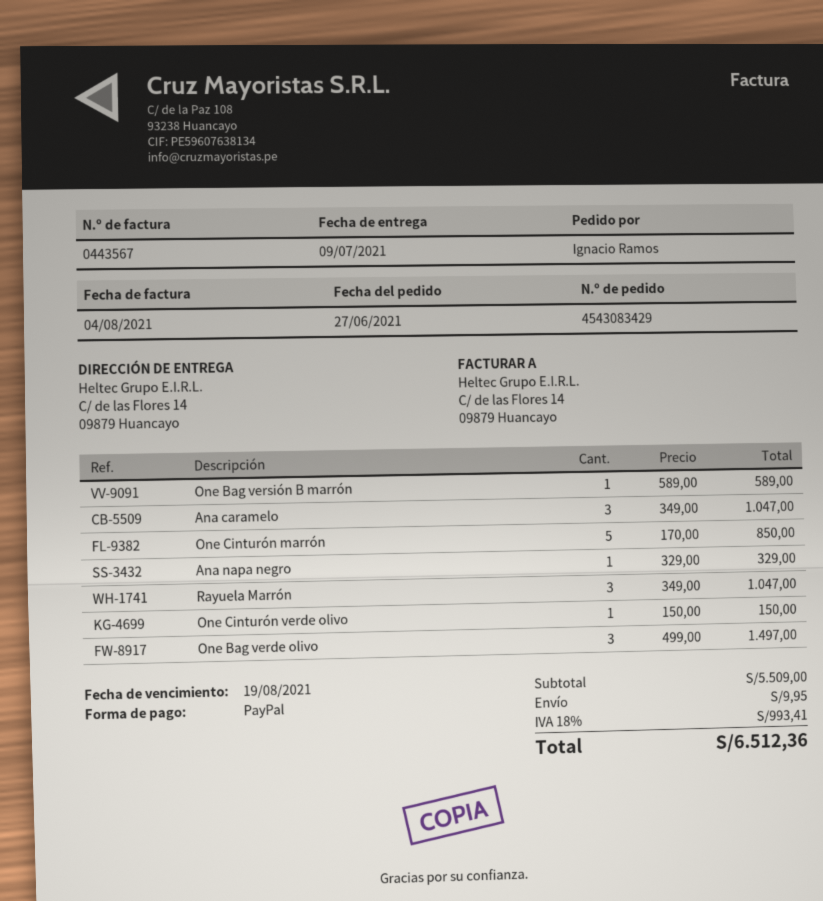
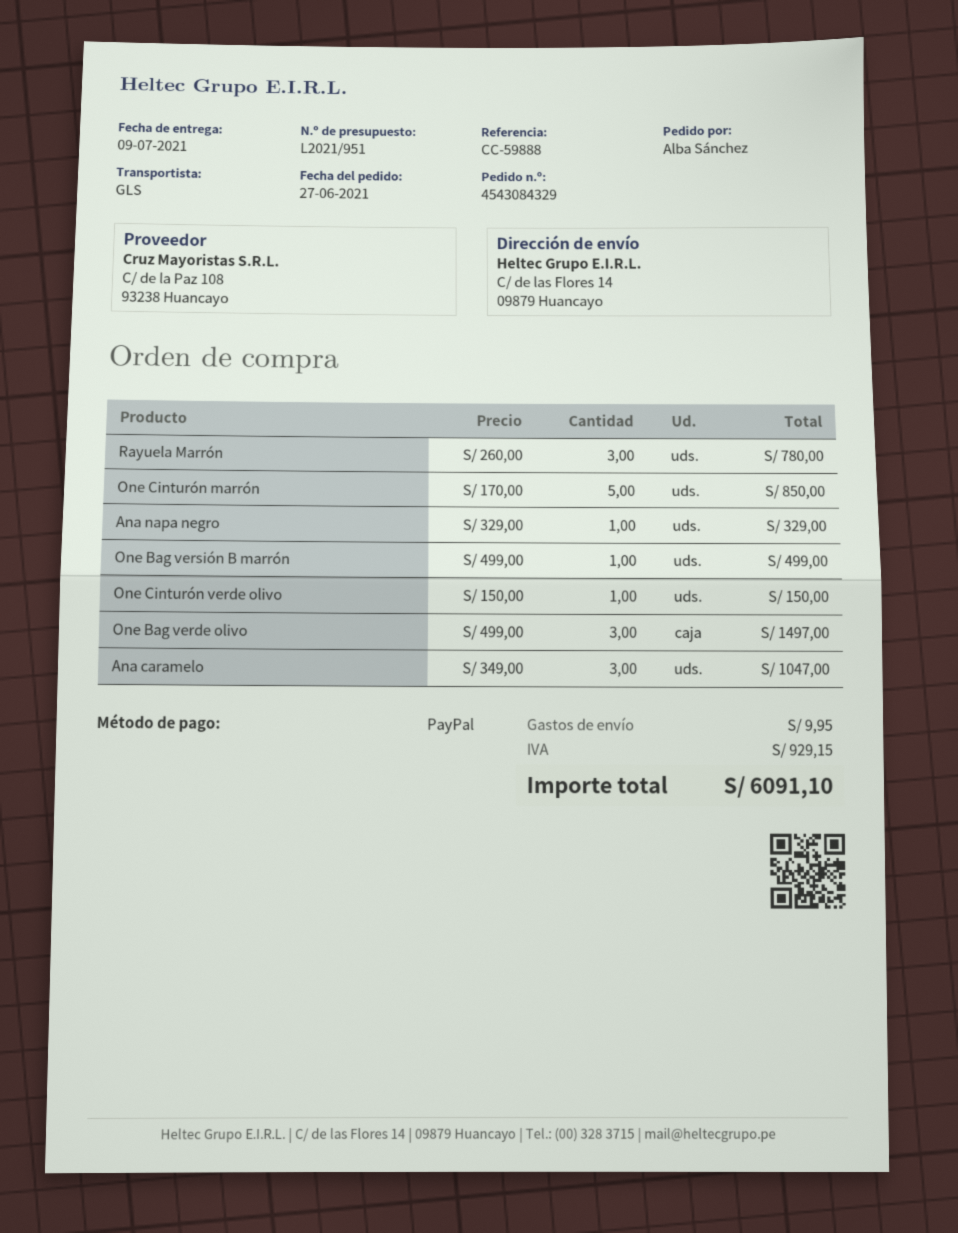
order number: 4543083429 -> 4543084329
ordered by: Ignacio Ramos -> Alba Sánchez
One Bag versión B marrón: 1 x 589.00 = 589.00 -> 1 x 499.00 = 499.00
Rayuela Marrón: 3 x 349.00 = 1047.00 -> 3 x 260.00 = 780.00
tax: 993.41 -> 929.15
total: 6512.36 -> 6091.10

